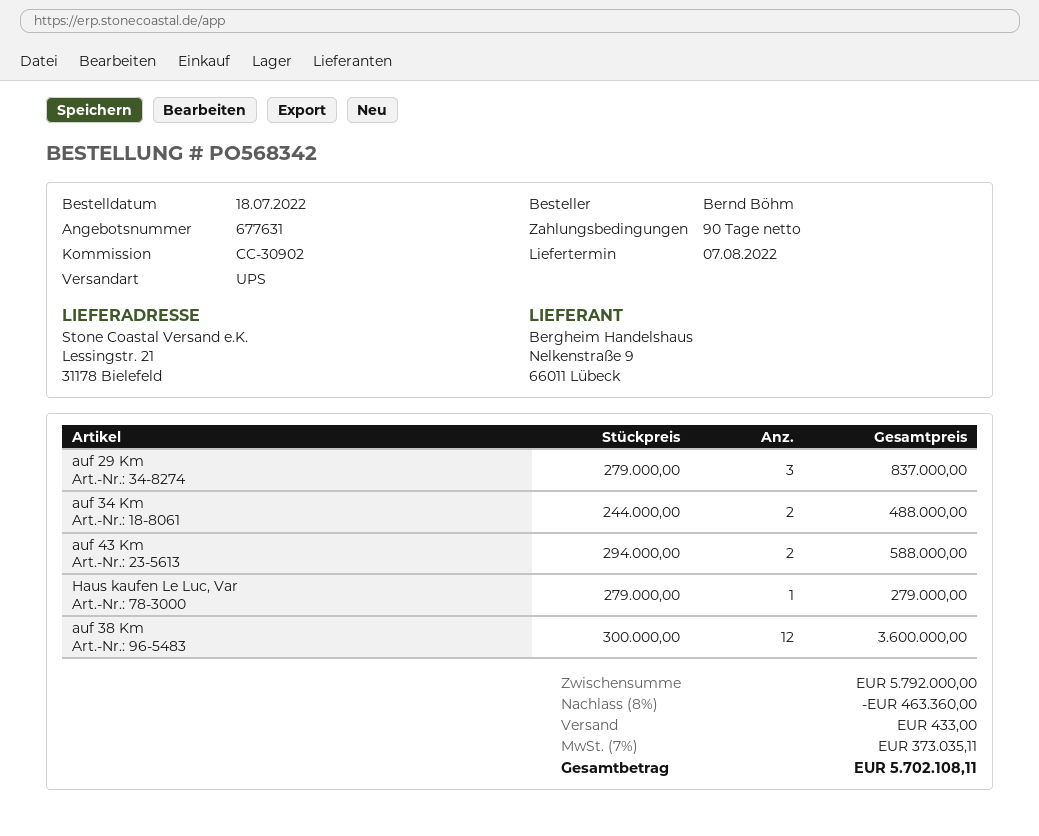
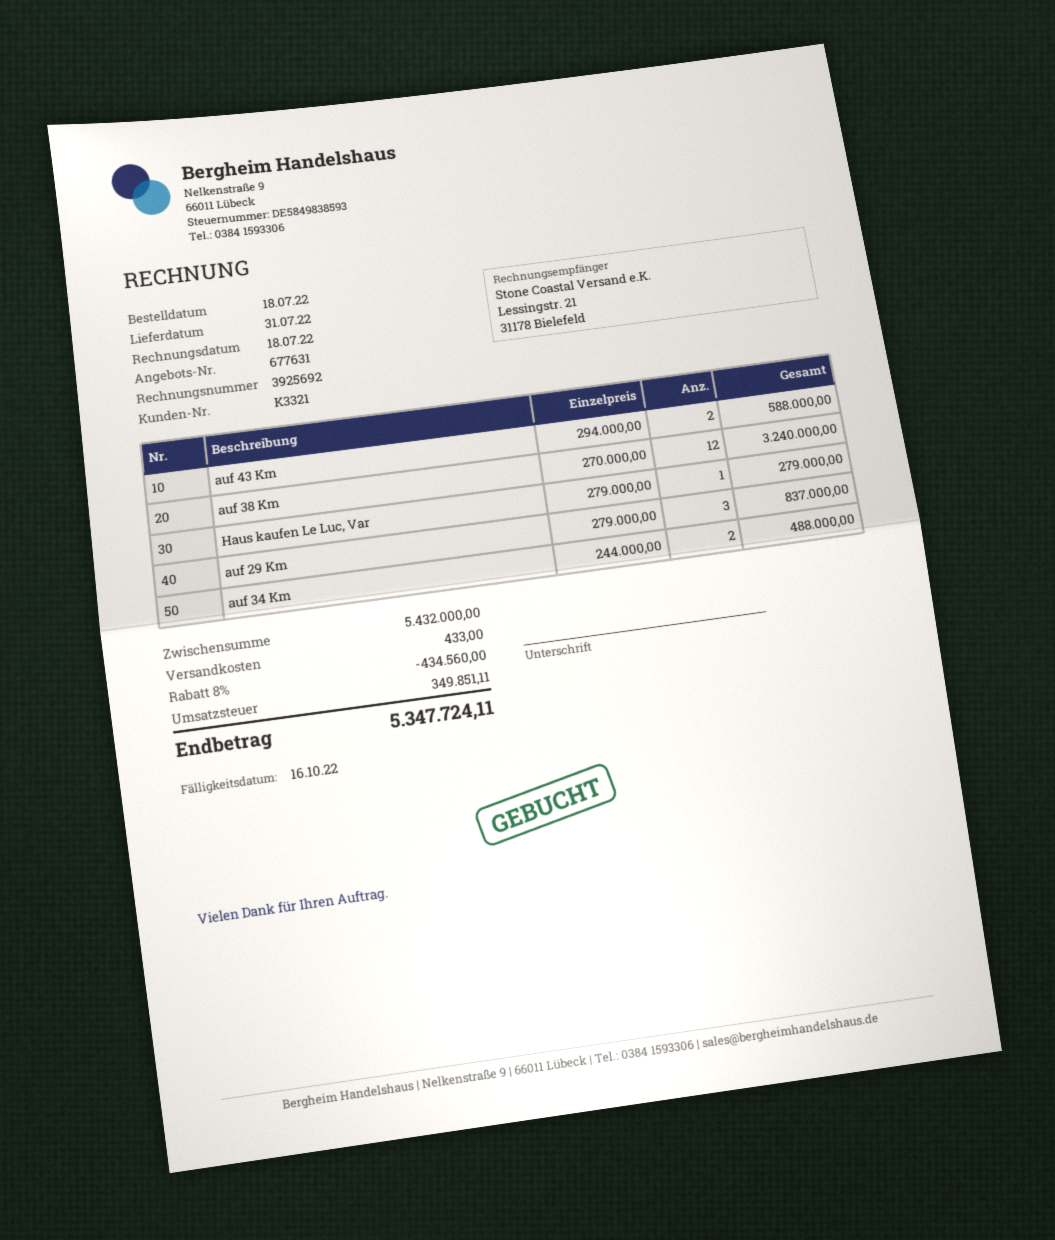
delivery date: 2022-08-07 -> 2022-07-31
auf 38 Km: 12 x 300000.00 = 3600000.00 -> 12 x 270000.00 = 3240000.00
subtotal: 5792000.00 -> 5432000.00
discount: 8% = 463360.00 -> 8% = 434560.00
tax: 373035.11 -> 349851.11
total: 5702108.11 -> 5347724.11

